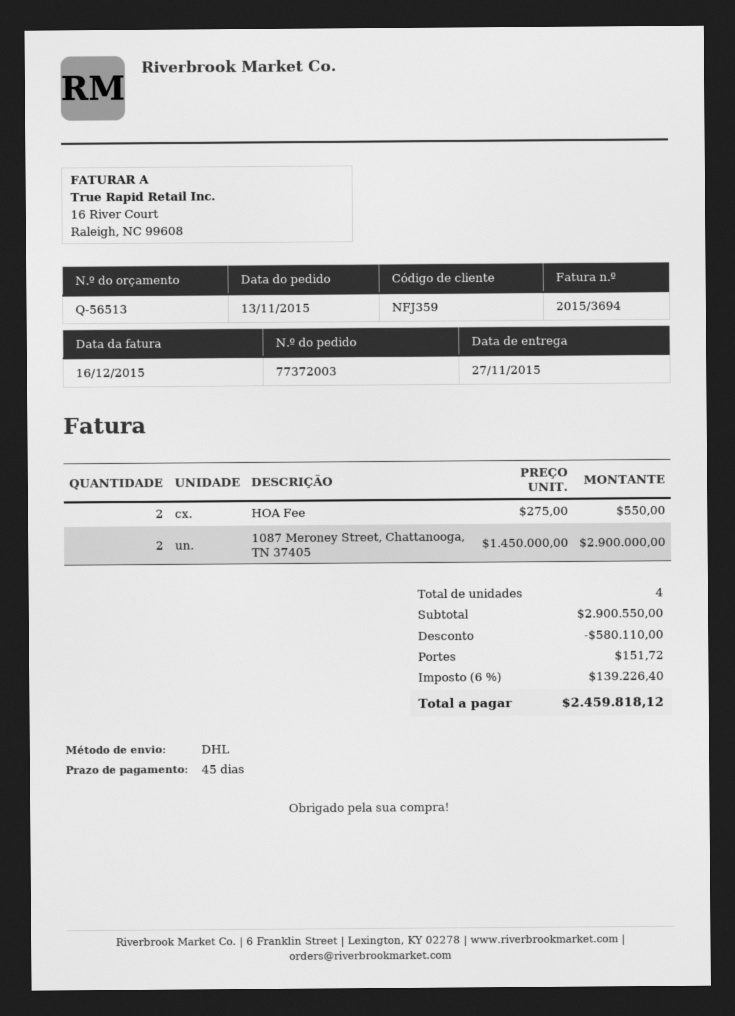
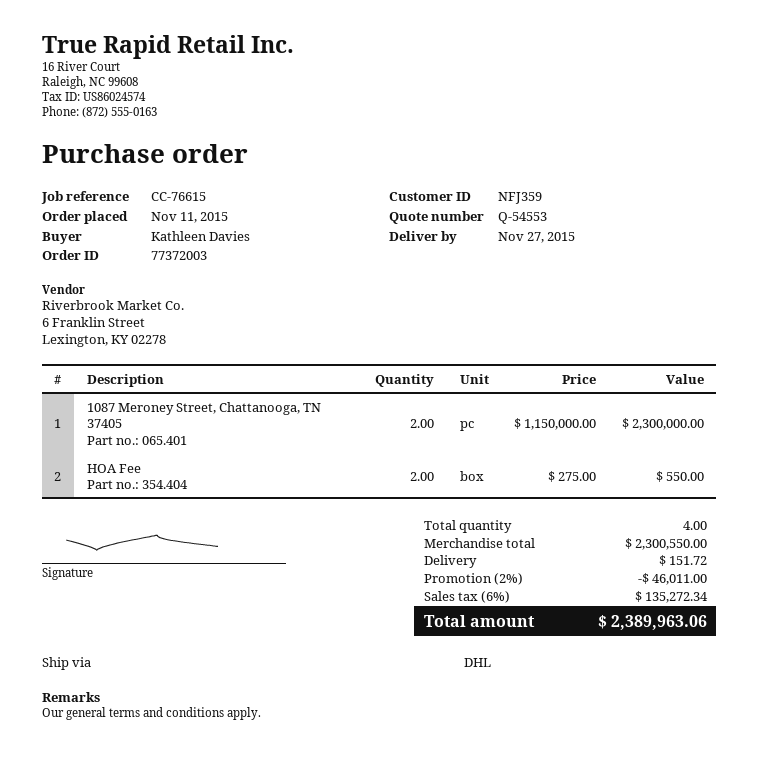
quote number: Q-56513 -> Q-54553
order date: 2015-11-13 -> 2015-11-11
1087 Meroney Street, Chattanooga, TN 37405: 2 x 1450000.00 = 2900000.00 -> 2 x 1150000.00 = 2300000.00
subtotal: 2900550.00 -> 2300550.00
discount: 580110.00 -> 46011.00
tax: 6% = 139226.40 -> 6% = 135272.34
total: 2459818.12 -> 2389963.06

